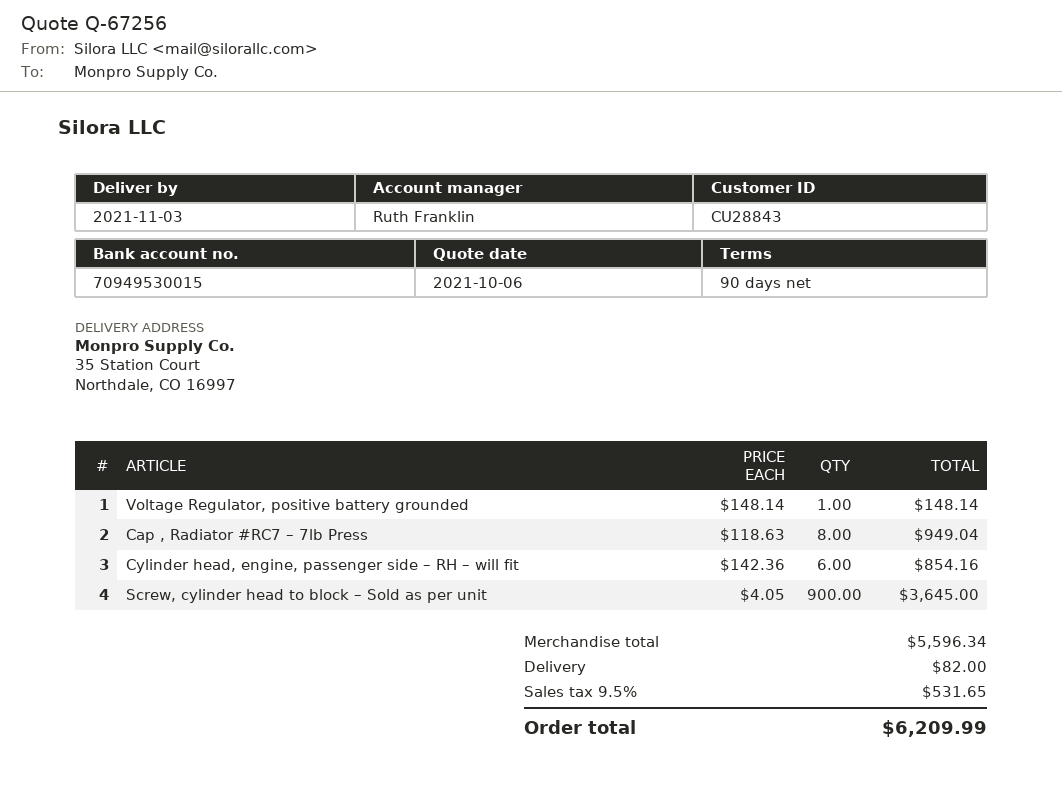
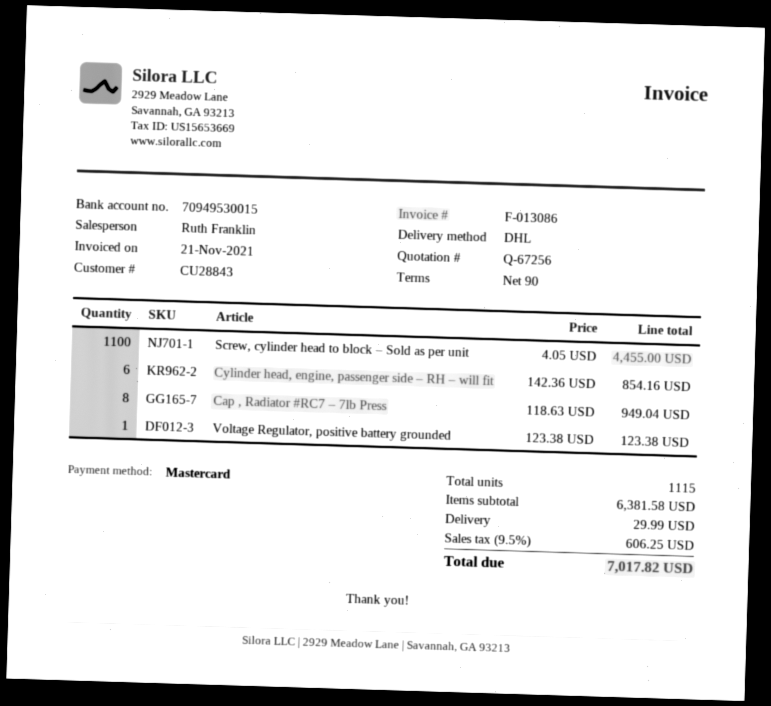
Voltage Regulator, positive battery grounded: 1 x 148.14 = 148.14 -> 1 x 123.38 = 123.38
Screw, cylinder head to block – Sold as per unit: 900 x 4.05 = 3645.00 -> 1100 x 4.05 = 4455.00
subtotal: 5596.34 -> 6381.58
shipping: 82.00 -> 29.99
tax: 9.5% = 531.65 -> 9.5% = 606.25
total: 6209.99 -> 7017.82

